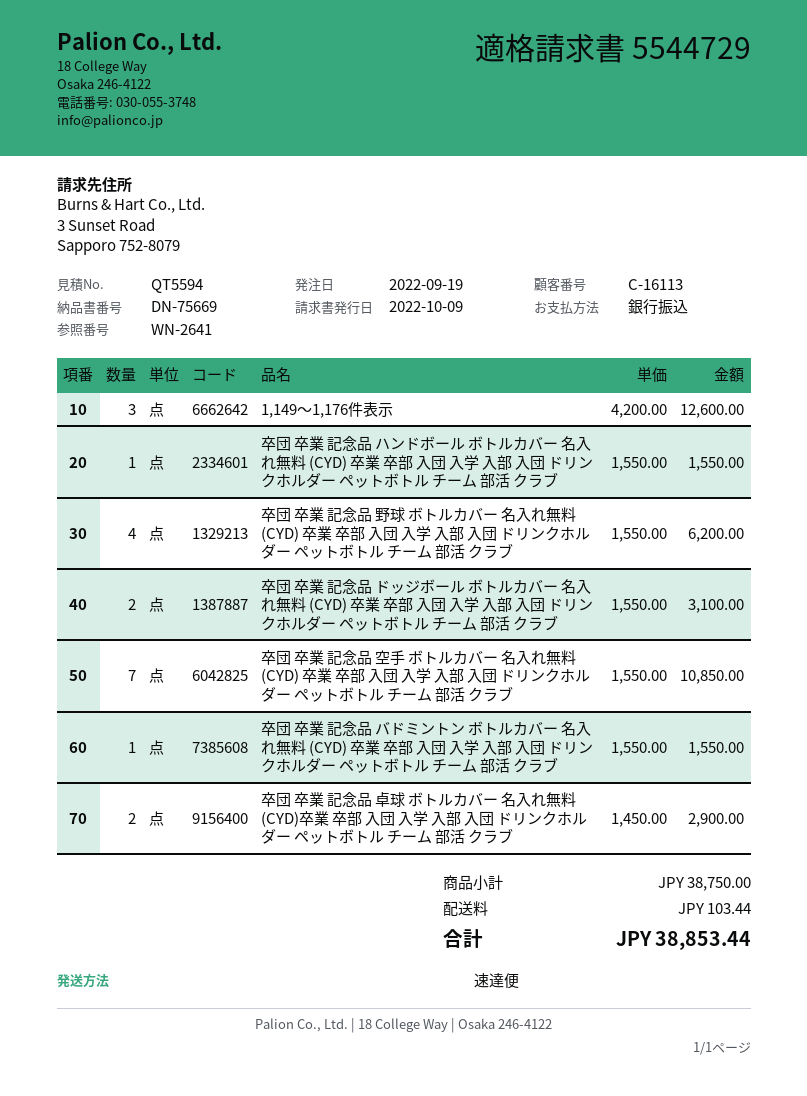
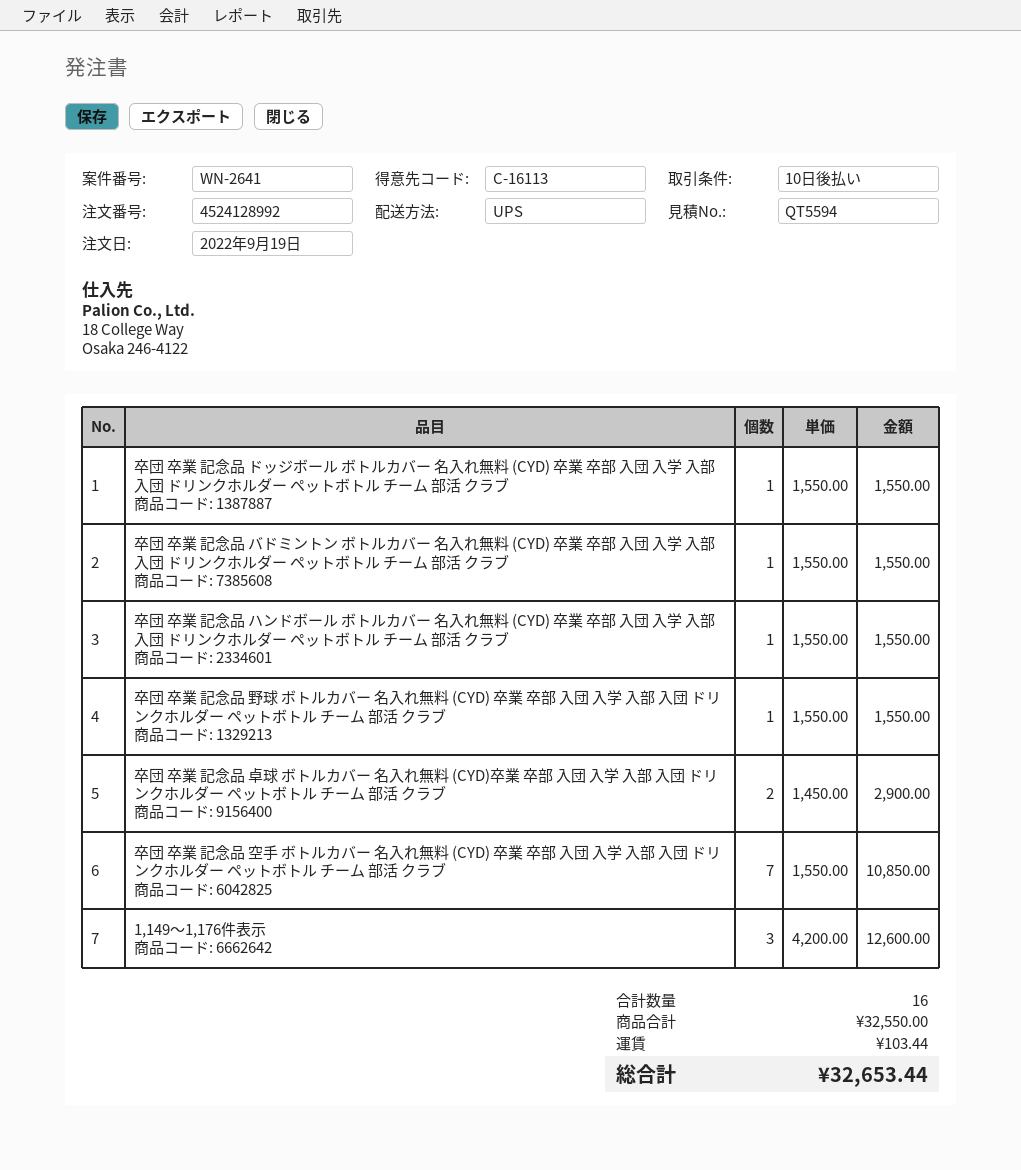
shipping method: express -> UPS
卒団 卒業 記念品 野球 ボトルカバー 名入れ無料 (CYD) 卒業 卒部 入団 入学 入部 入団 ドリンクホルダー ペットボトル チーム 部活 クラブ: 4 x 1550.00 = 6200.00 -> 1 x 1550.00 = 1550.00
卒団 卒業 記念品 ドッジボール ボトルカバー 名入れ無料 (CYD) 卒業 卒部 入団 入学 入部 入団 ドリンクホルダー ペットボトル チーム 部活 クラブ: 2 x 1550.00 = 3100.00 -> 1 x 1550.00 = 1550.00
subtotal: 38750.00 -> 32550.00
total: 38853.44 -> 32653.44

